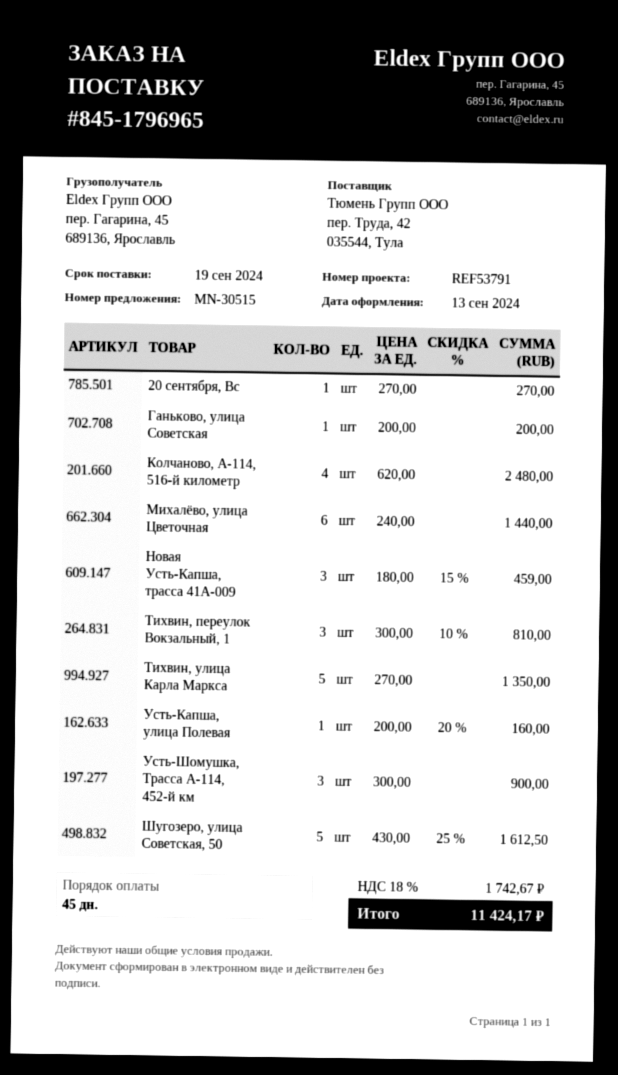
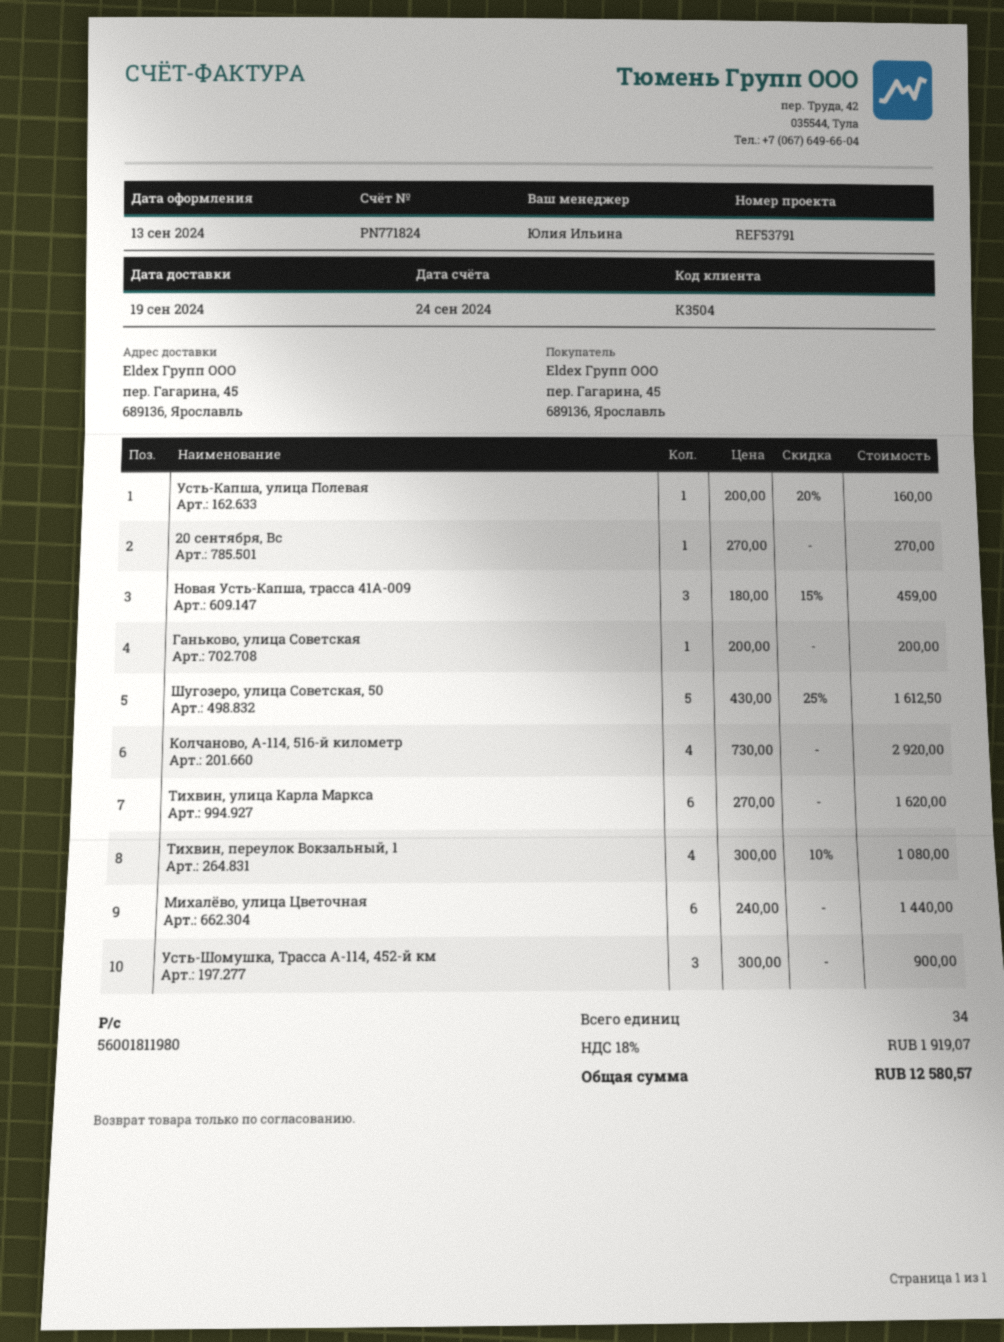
Колчаново, А-114, 516-й километр: 4 x 620.00 = 2480.00 -> 4 x 730.00 = 2920.00
Тихвин, переулок Вокзальный, 1: 3 x 300.00 - 10% = 810.00 -> 4 x 300.00 - 10% = 1080.00
Тихвин, улица Карла Маркса: 5 x 270.00 = 1350.00 -> 6 x 270.00 = 1620.00
tax: 18% = 1742.67 -> 18% = 1919.07
total: 11424.17 -> 12580.57

